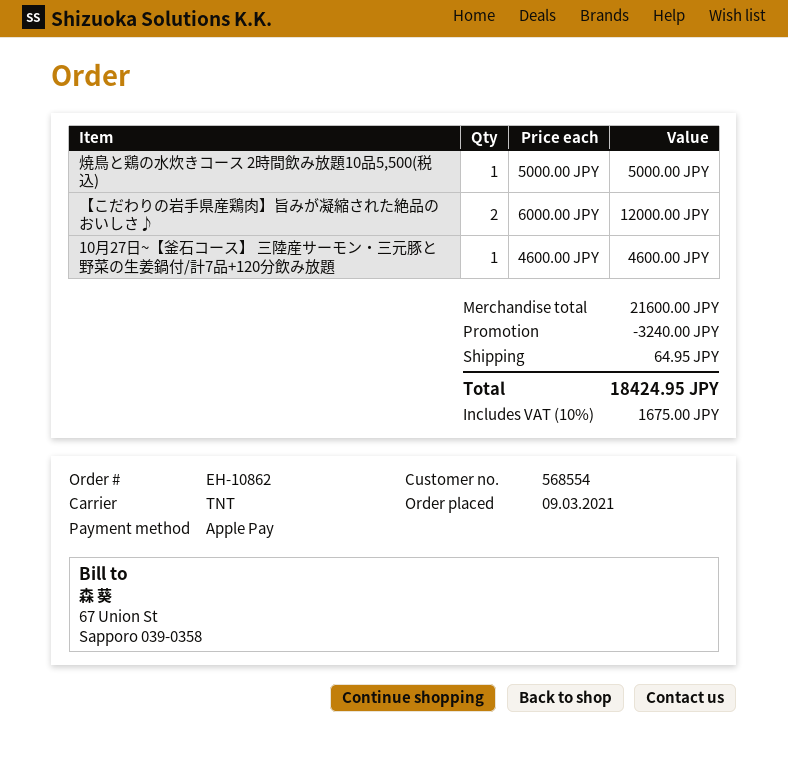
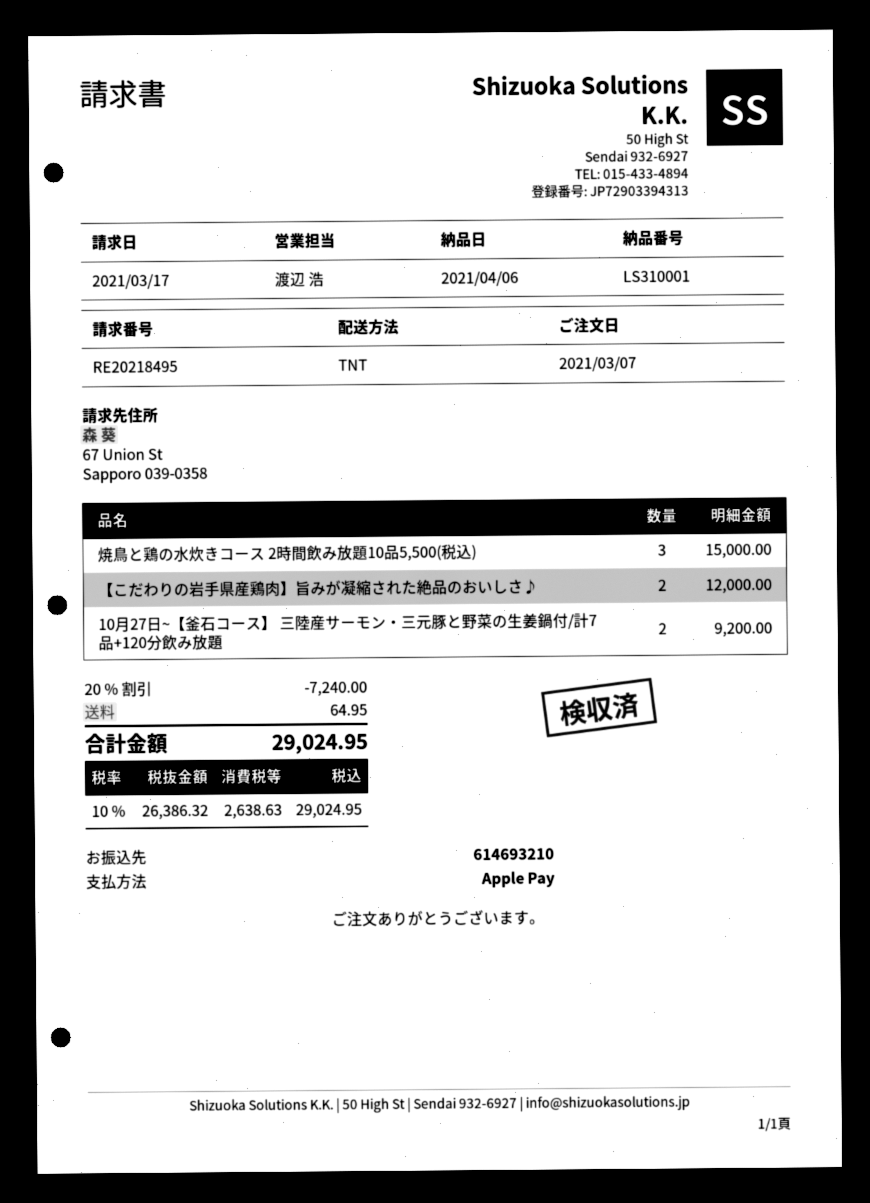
order date: 2021-03-09 -> 2021-03-07
焼鳥と鶏の水炊きコース 2時間飲み放題10品5,500(税込): 1 for 5000.00 -> 3 for 15000.00
10月27日~【釜石コース】 三陸産サーモン・三元豚と野菜の生姜鍋付/計7品+120分飲み放題: 1 for 4600.00 -> 2 for 9200.00
discount: 3240.00 -> 7240.00
tax: 10% = 1675.00 -> 10% = 2638.63
total: 18424.95 -> 29024.95

